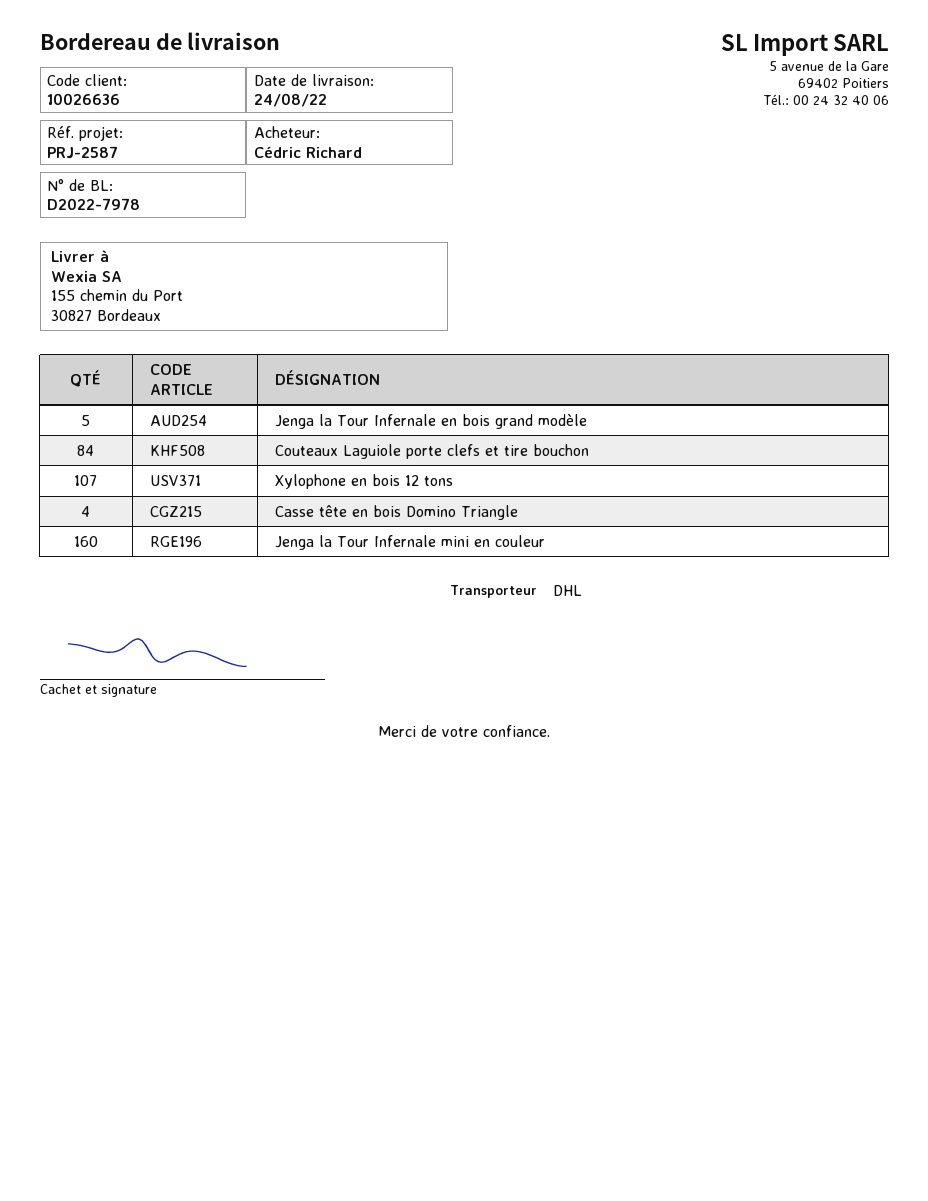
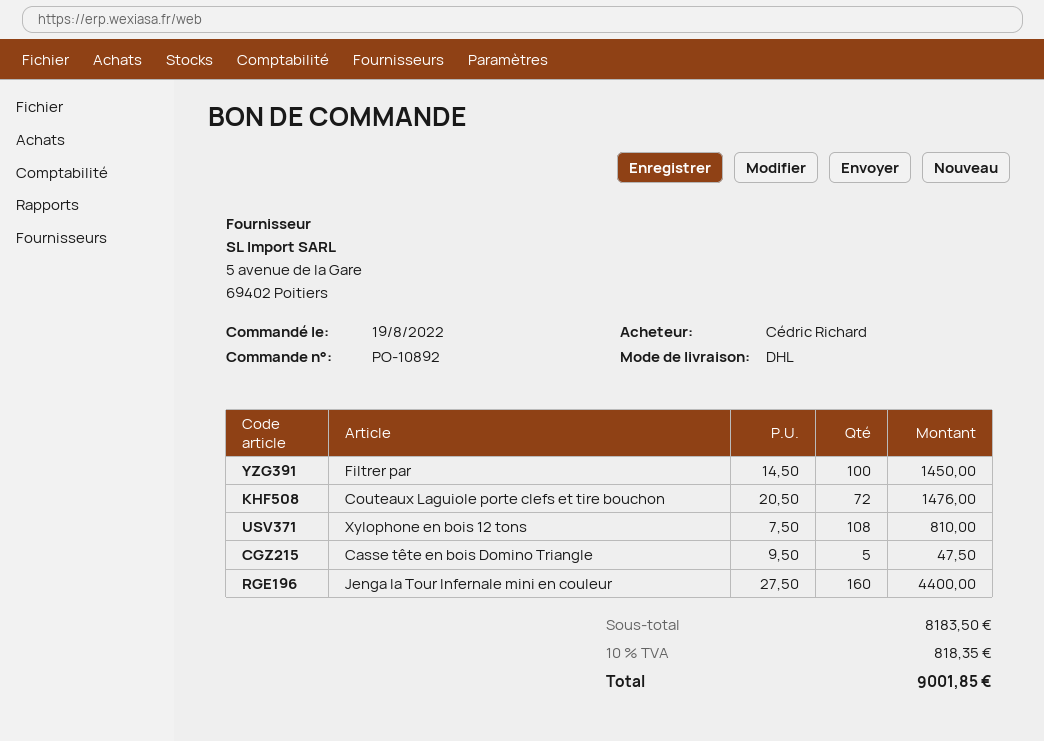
Jenga la Tour Infernale en bois grand modèle: 5 -> none
Couteaux Laguiole porte clefs et tire bouchon: 84 -> 72
Xylophone en bois 12 tons: 107 -> 108
Casse tête en bois Domino Triangle: 4 -> 5
Filtrer par: none -> 100

